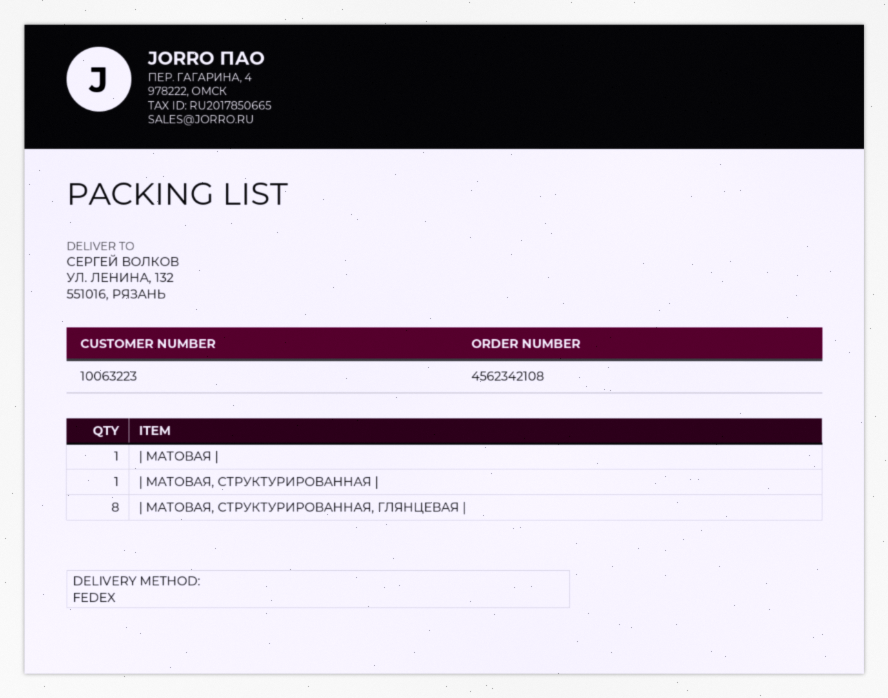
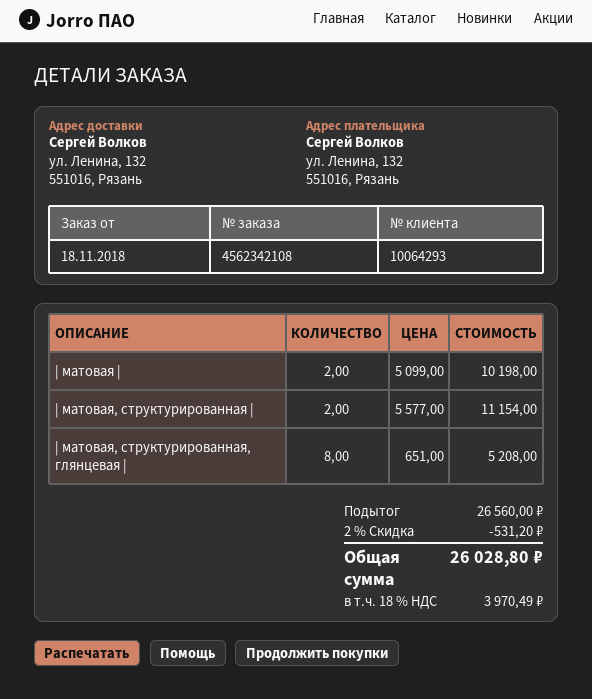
customer number: 10063223 -> 10064293
| МАТОВАЯ |: 1 -> 2
| МАТОВАЯ, СТРУКТУРИРОВАННАЯ |: 1 -> 2

